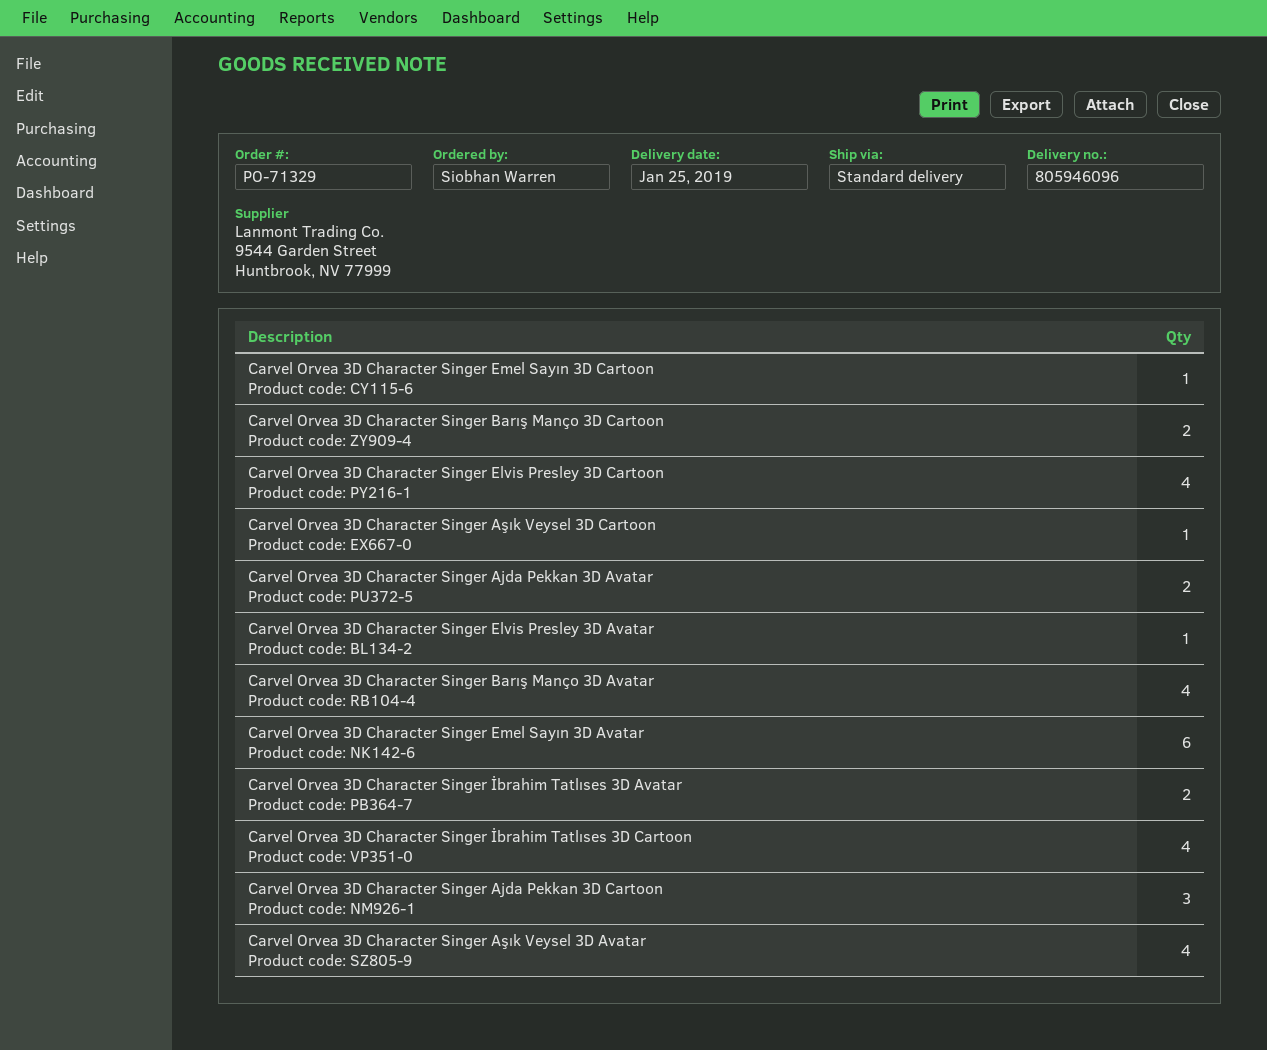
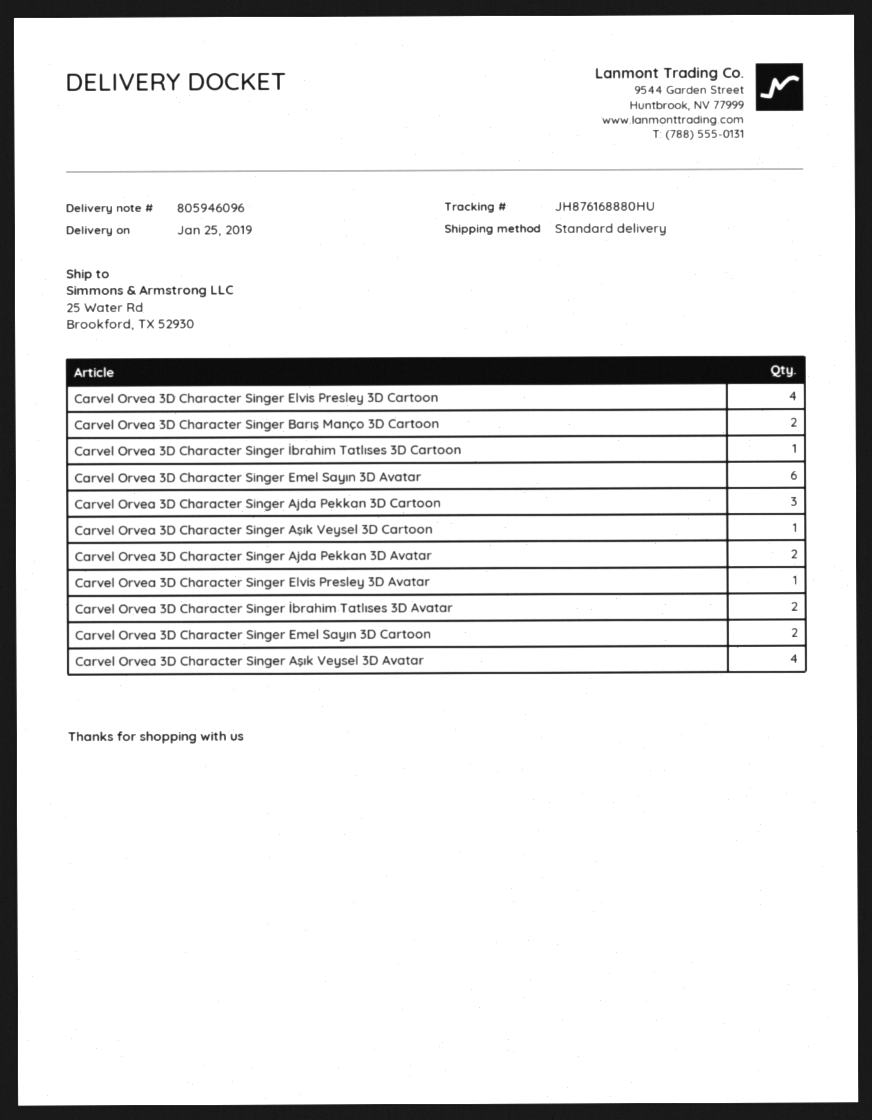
Carvel Orvea 3D Character Singer Emel Sayın 3D Cartoon: 1 -> 2
Carvel Orvea 3D Character Singer Barış Manço 3D Avatar: 4 -> none
Carvel Orvea 3D Character Singer İbrahim Tatlıses 3D Cartoon: 4 -> 1

